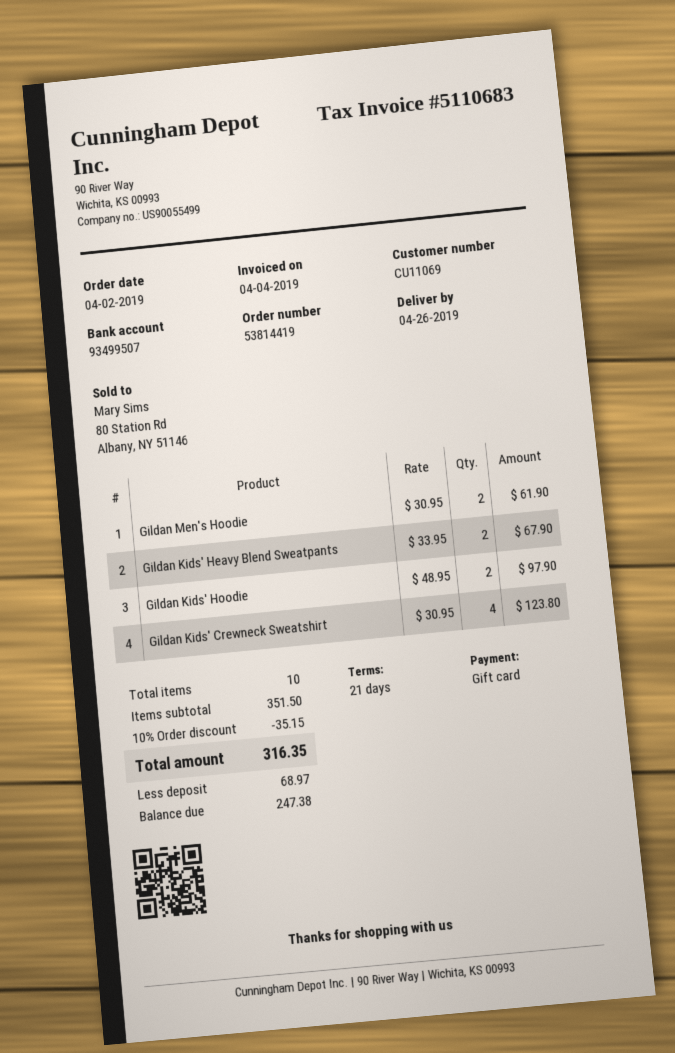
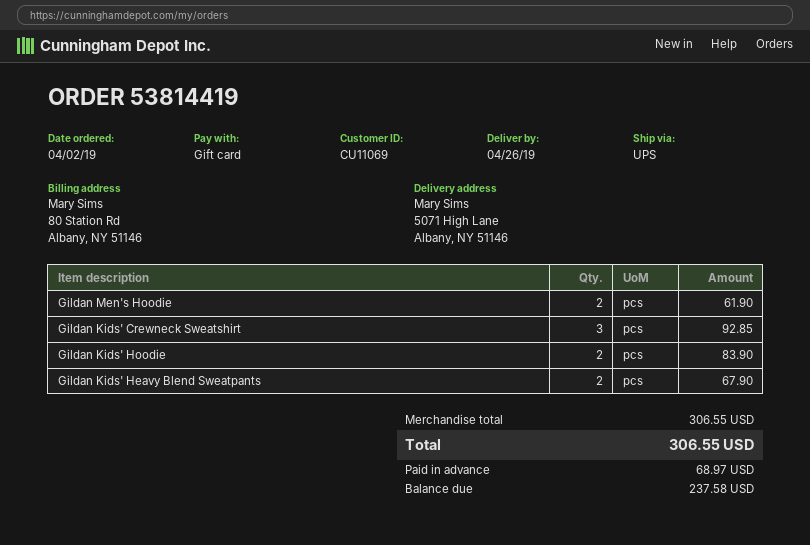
Gildan Kids' Hoodie: 2 for 97.90 -> 2 for 83.90
Gildan Kids' Crewneck Sweatshirt: 4 for 123.80 -> 3 for 92.85
subtotal: 351.50 -> 306.55
discount: 10% = 35.15 -> none
total: 316.35 -> 306.55
balance: 247.38 -> 237.58

